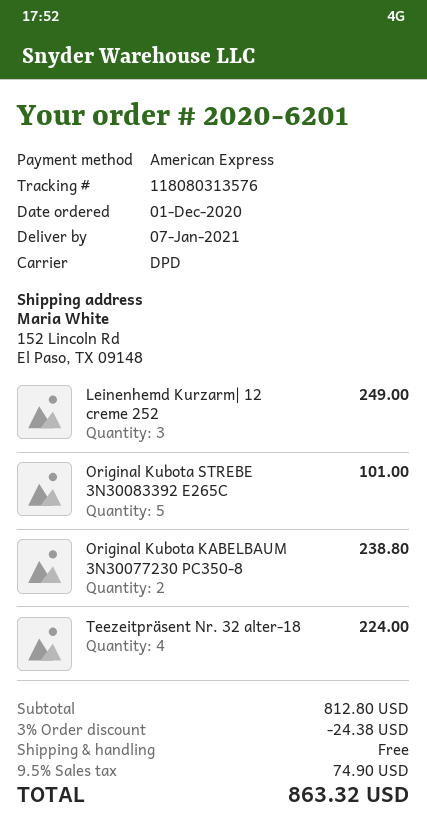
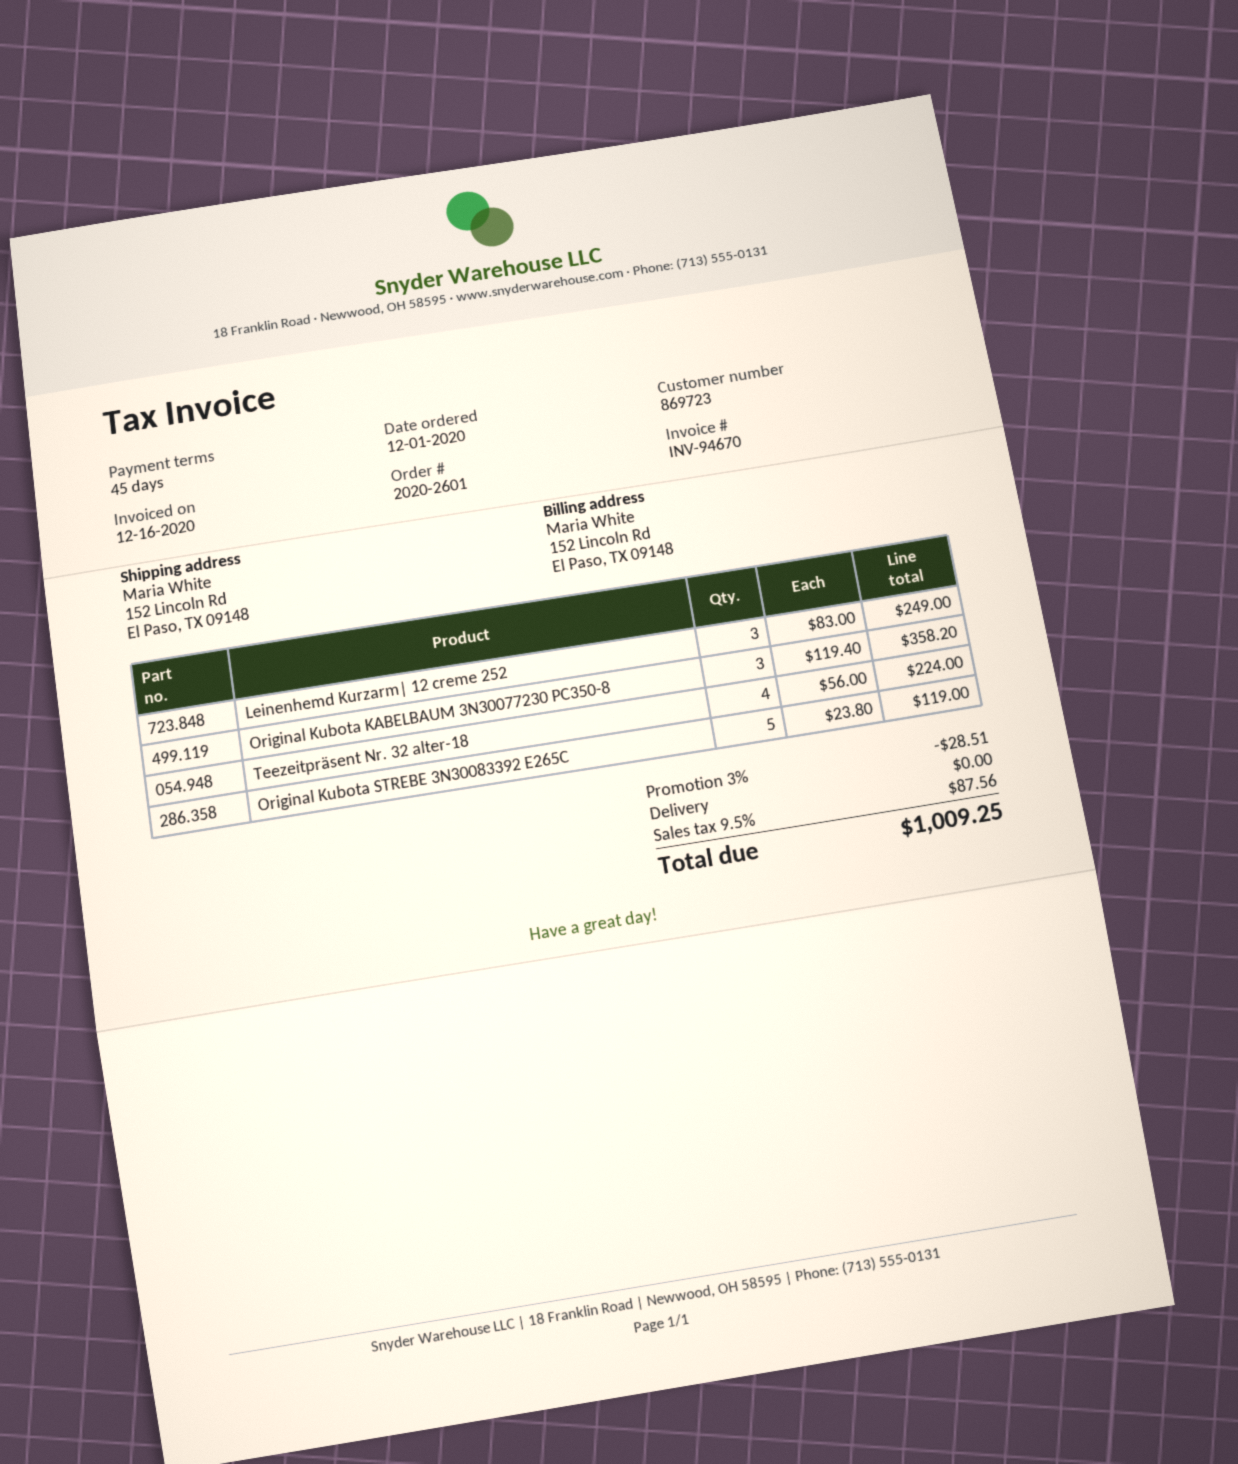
order number: 2020-6201 -> 2020-2601
Original Kubota STREBE 3N30083392 E265C: 5 for 101.00 -> 5 for 119.00
Original Kubota KABELBAUM 3N30077230 PC350-8: 2 for 238.80 -> 3 for 358.20
discount: 3% = 24.38 -> 3% = 28.51
tax: 9.5% = 74.90 -> 9.5% = 87.56
total: 863.32 -> 1009.25

